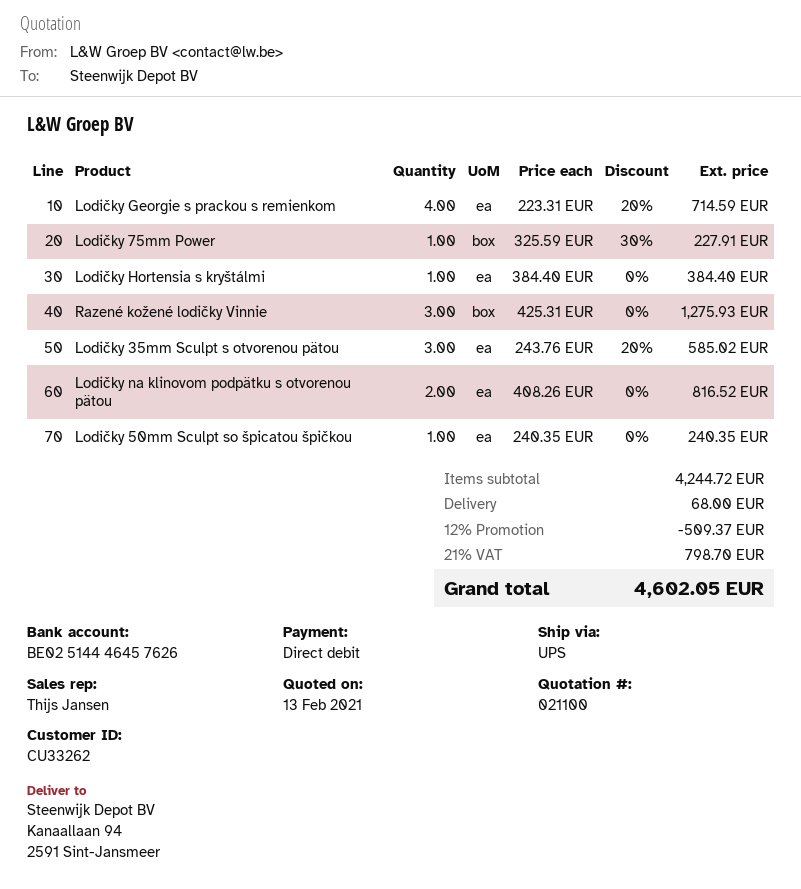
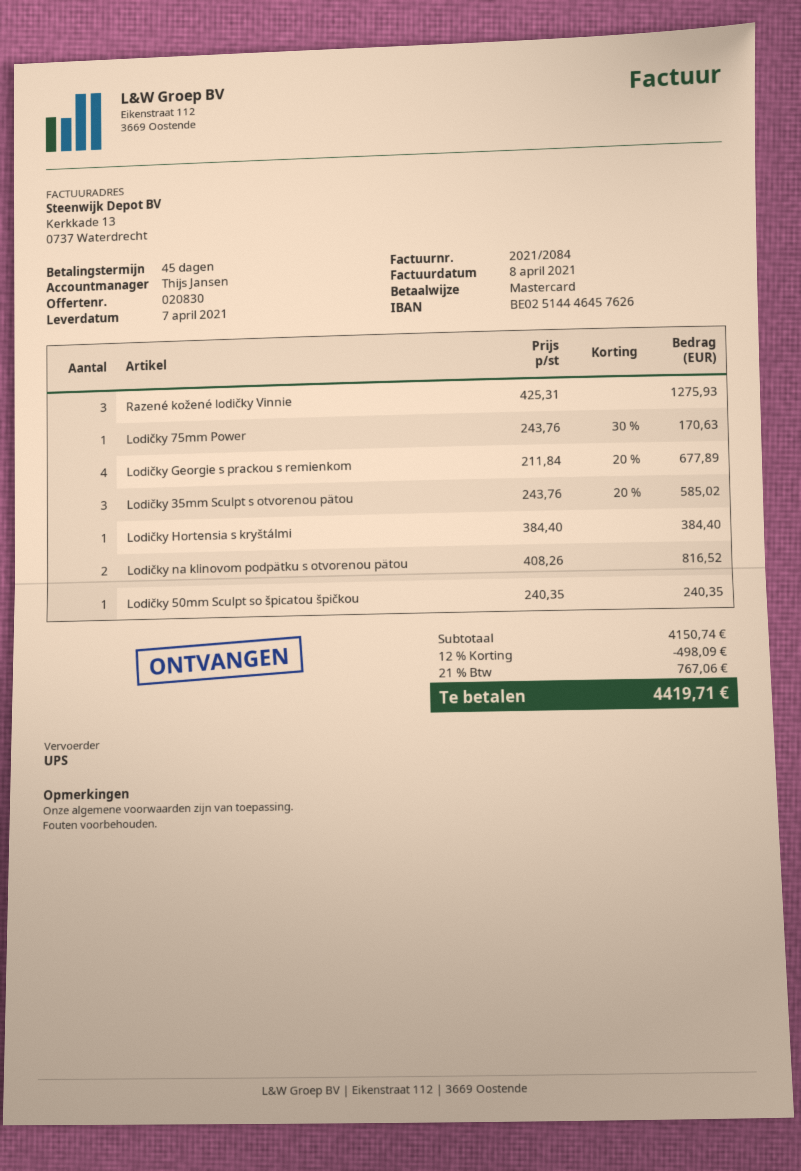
quote number: 021100 -> 020830
payment method: direct debit -> Mastercard
Lodičky Georgie s prackou s remienkom: 4 x 223.31 - 20% = 714.59 -> 4 x 211.84 - 20% = 677.89
Lodičky 75mm Power: 1 x 325.59 - 30% = 227.91 -> 1 x 243.76 - 30% = 170.63
subtotal: 4244.72 -> 4150.74
discount: 12% = 509.37 -> 12% = 498.09
shipping: 68.00 -> none
tax: 21% = 798.70 -> 21% = 767.06
total: 4602.05 -> 4419.71

